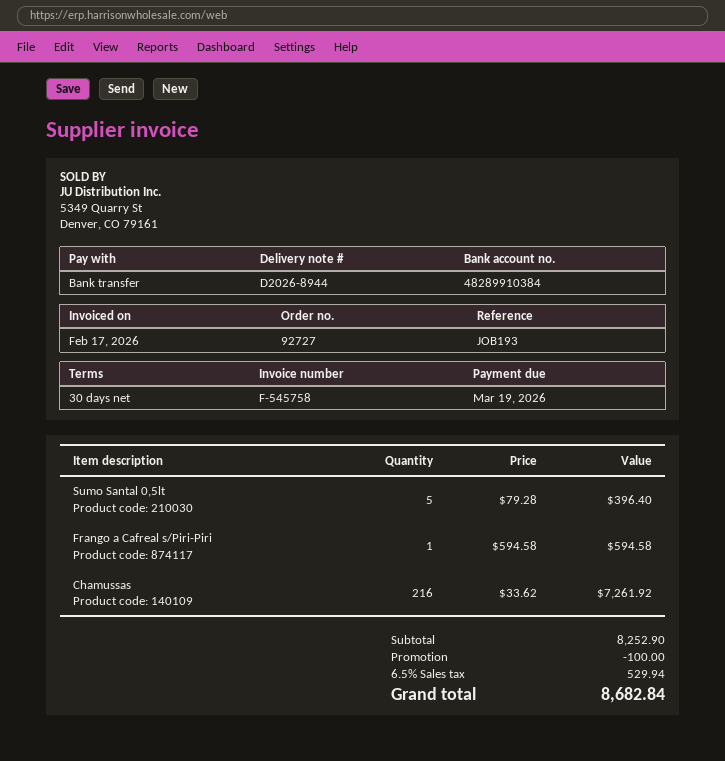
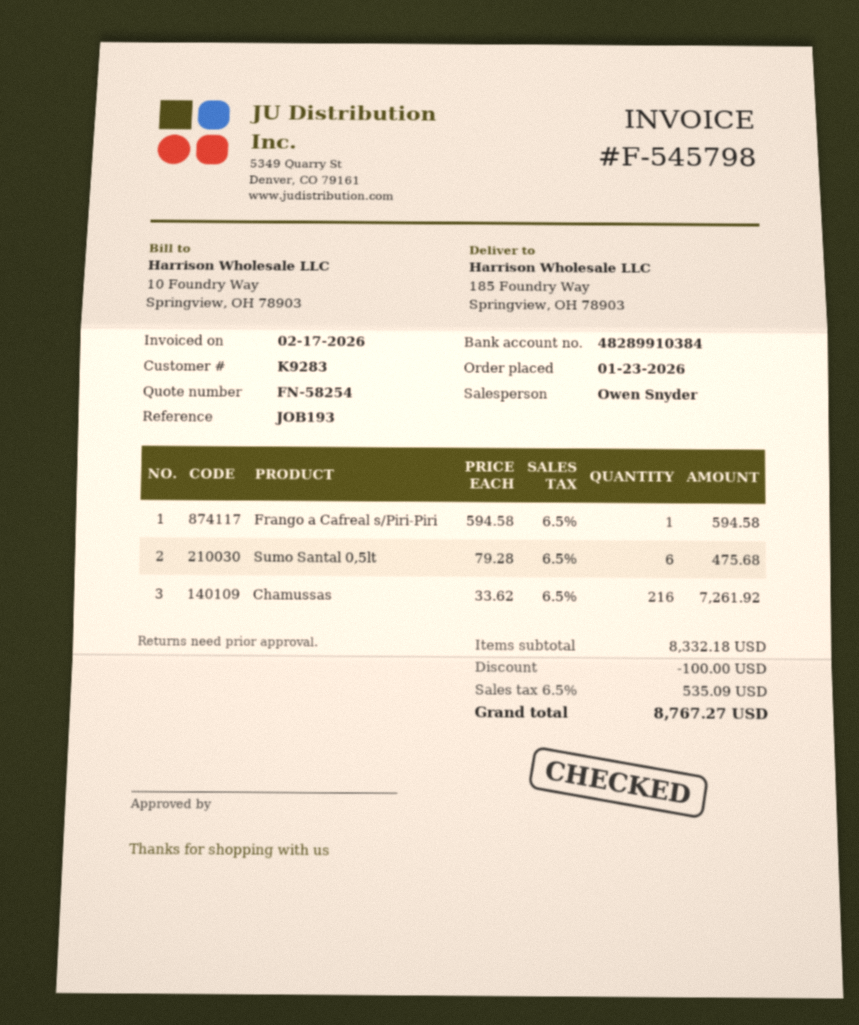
invoice number: F-545758 -> F-545798
Sumo Santal 0,5lt: 5 x 79.28 = 396.40 -> 6 x 79.28 = 475.68
subtotal: 8252.90 -> 8332.18
tax: 6.5% = 529.94 -> 6.5% = 535.09
total: 8682.84 -> 8767.27

